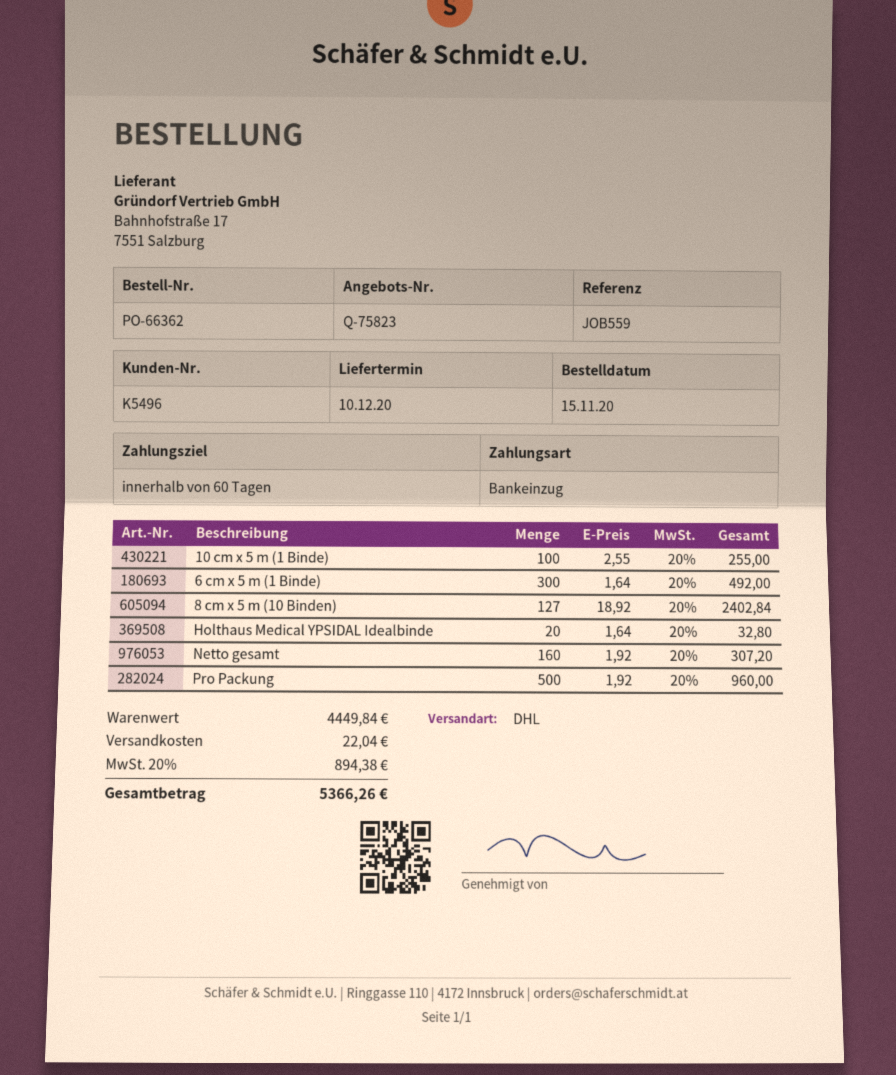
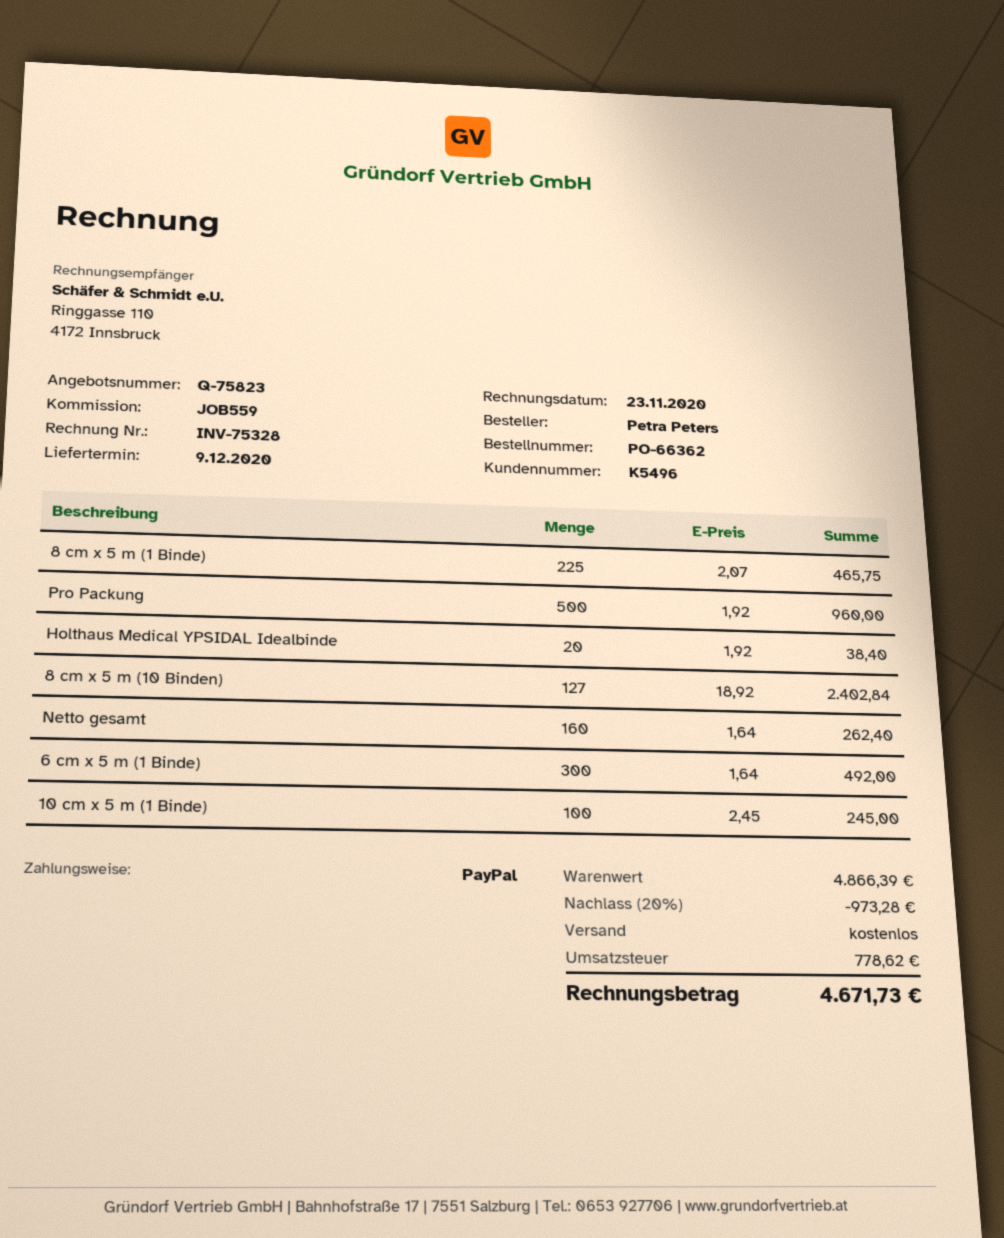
delivery date: 2020-12-10 -> 2020-12-09
payment method: direct debit -> PayPal
10 cm x 5 m (1 Binde): 100 x 2.55 = 255.00 -> 100 x 2.45 = 245.00
Holthaus Medical YPSIDAL Idealbinde: 20 x 1.64 = 32.80 -> 20 x 1.92 = 38.40
Netto gesamt: 160 x 1.92 = 307.20 -> 160 x 1.64 = 262.40
8 cm x 5 m (1 Binde): none -> 225 x 2.07 = 465.75
subtotal: 4449.84 -> 4866.39
discount: none -> 20% = 973.28
shipping: 22.04 -> 0.00
tax: 894.38 -> 778.62
total: 5366.26 -> 4671.73

